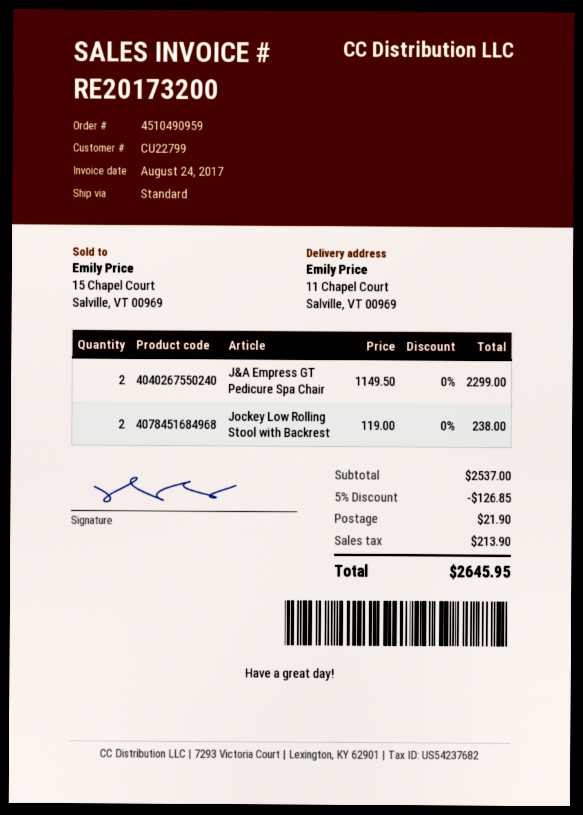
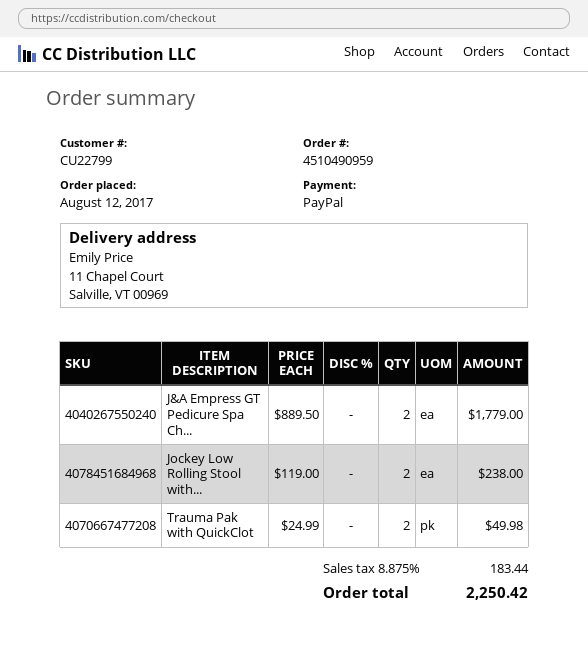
J&A Empress GT Pedicure Spa Chair: 2 x 1149.50 = 2299.00 -> 2 x 889.50 = 1779.00
Trauma Pak with QuickClot: none -> 2 x 24.99 = 49.98
discount: 5% = 126.85 -> none
shipping: 21.90 -> none
tax: 213.90 -> 183.44
total: 2645.95 -> 2250.42

